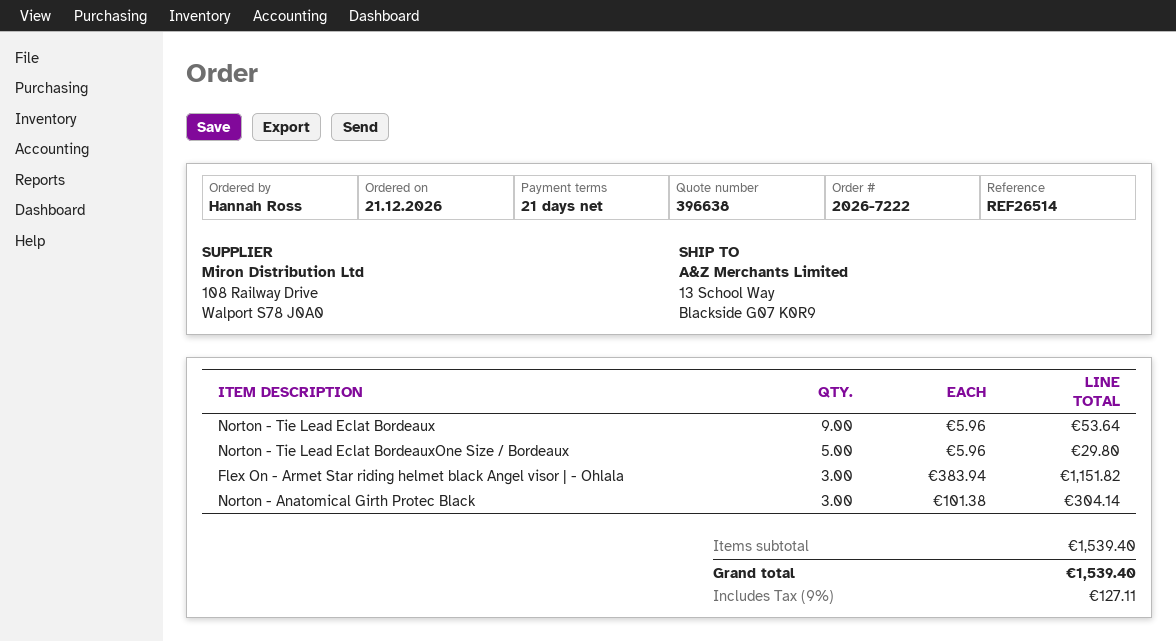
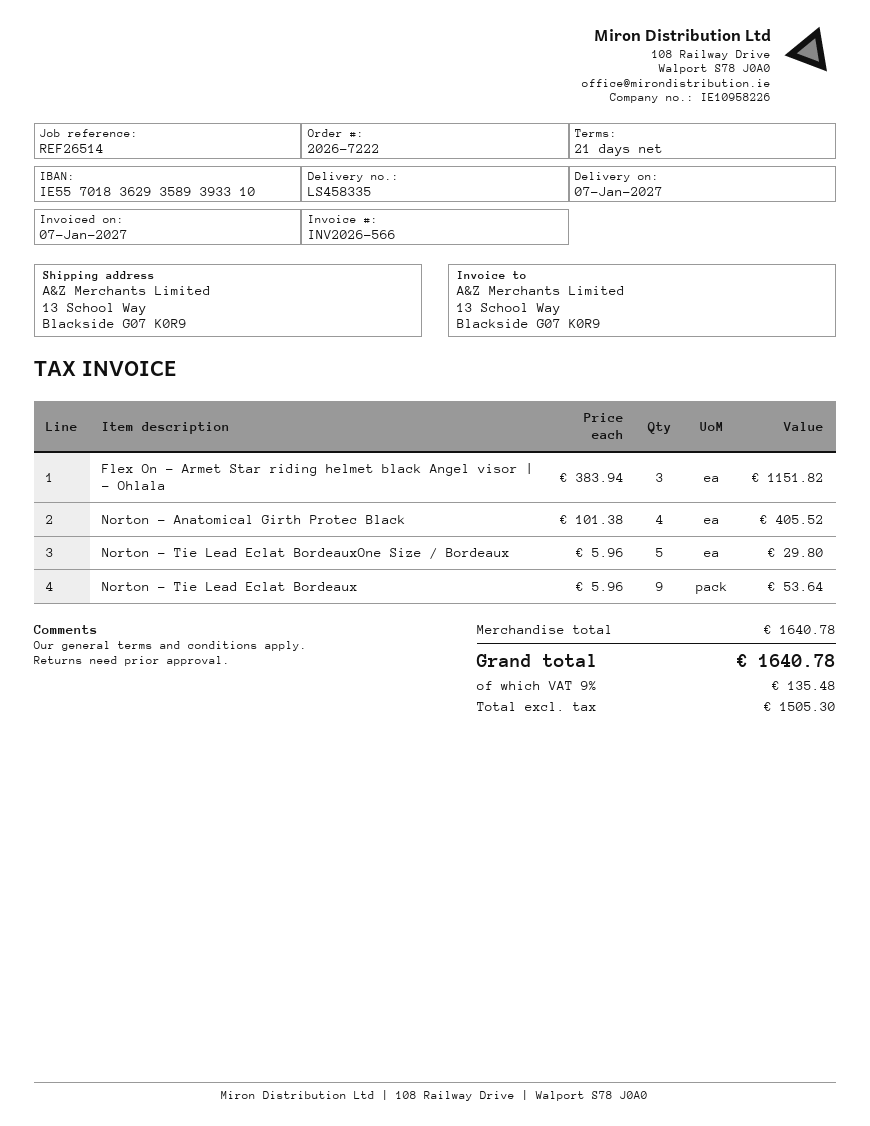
Norton - Anatomical Girth Protec Black: 3 x 101.38 = 304.14 -> 4 x 101.38 = 405.52
subtotal: 1539.40 -> 1640.78
tax: 9% = 127.11 -> 9% = 135.48
total: 1539.40 -> 1640.78

